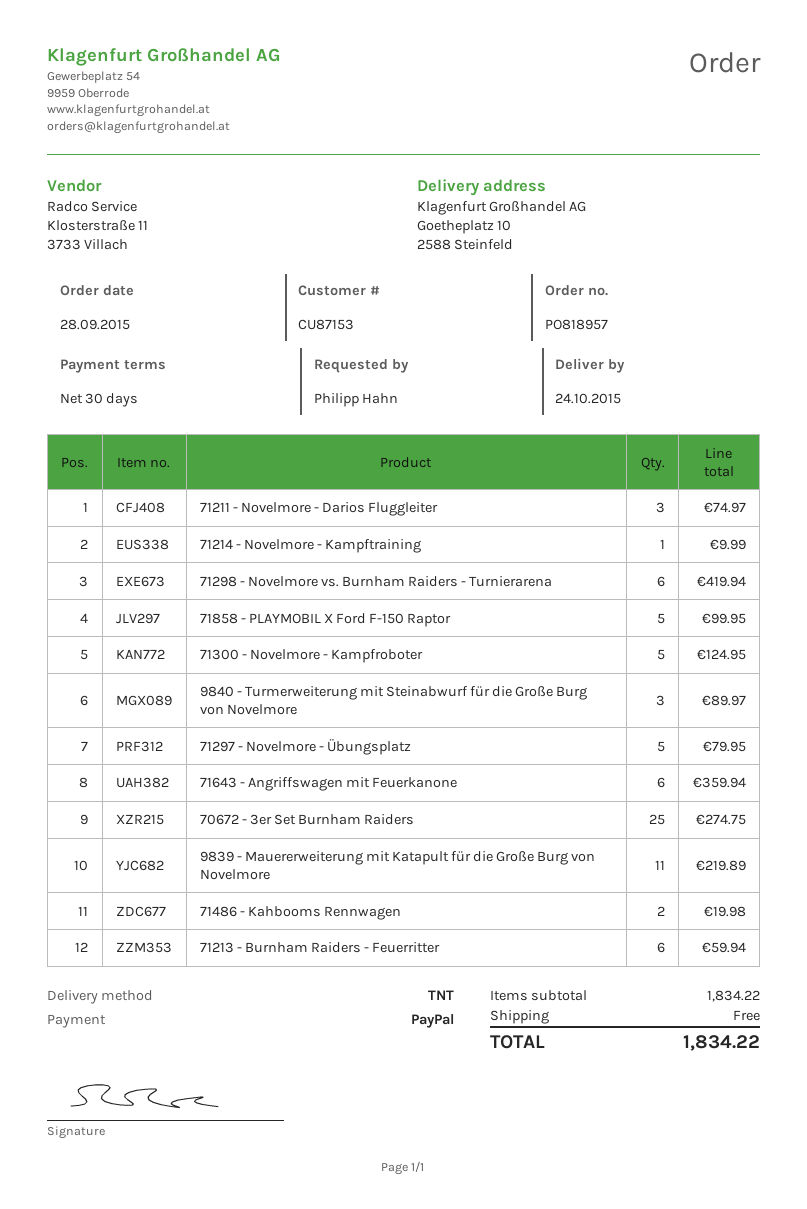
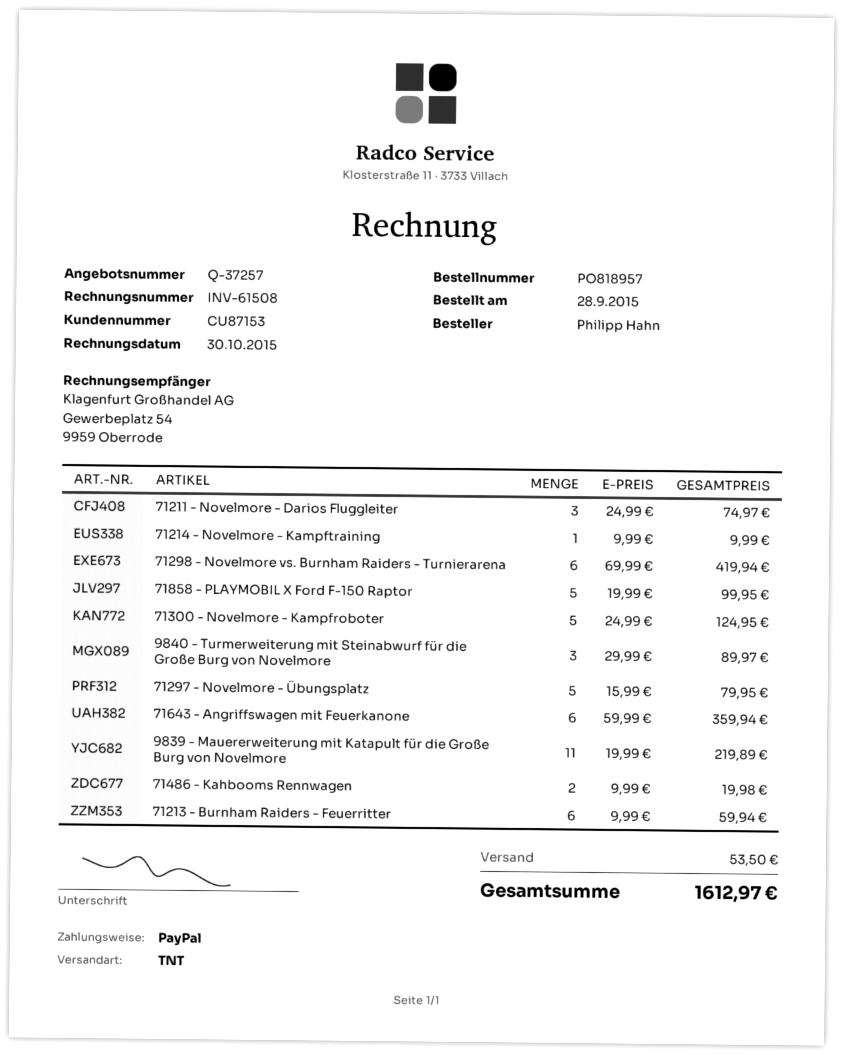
70672 - 3er Set Burnham Raiders: 25 for 274.75 -> none
shipping: 0.00 -> 53.50
total: 1834.22 -> 1612.97

